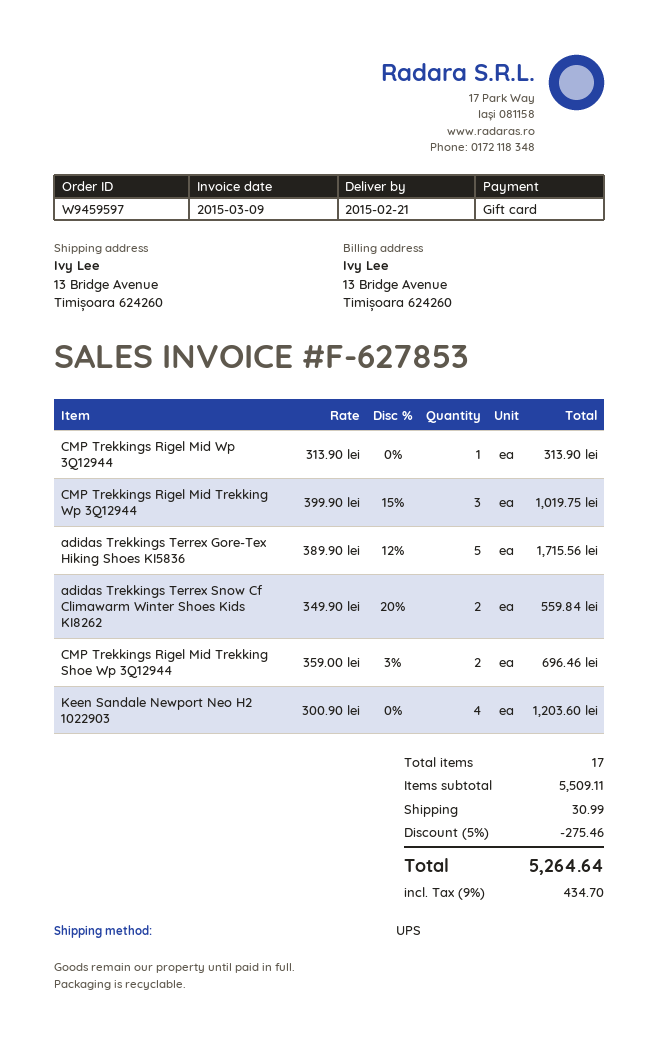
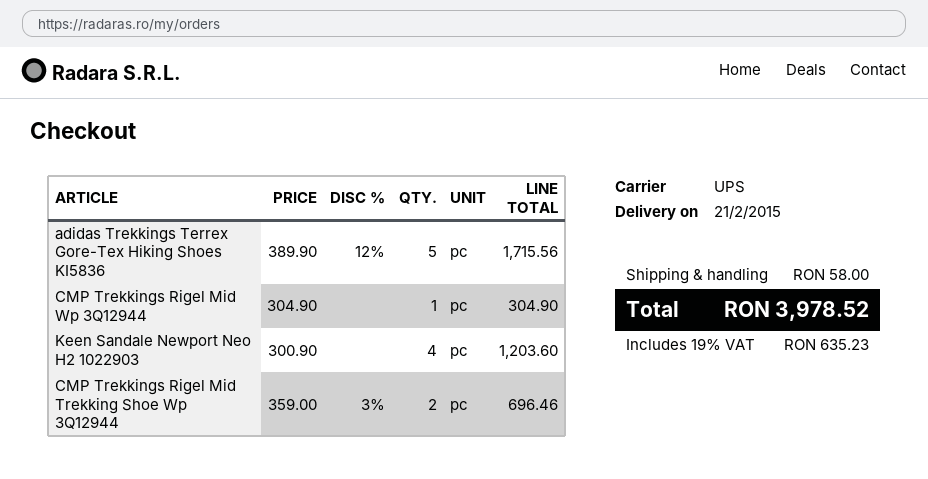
CMP Trekkings Rigel Mid Wp 3Q12944: 1 x 313.90 = 313.90 -> 1 x 304.90 = 304.90
CMP Trekkings Rigel Mid Trekking Wp 3Q12944: 3 x 399.90 - 15% = 1019.75 -> none
adidas Trekkings Terrex Snow Cf Climawarm Winter Shoes Kids KI8262: 2 x 349.90 - 20% = 559.84 -> none
discount: 5% = 275.46 -> none
shipping: 30.99 -> 58.00
tax: 9% = 434.70 -> 19% = 635.23
total: 5264.64 -> 3978.52

